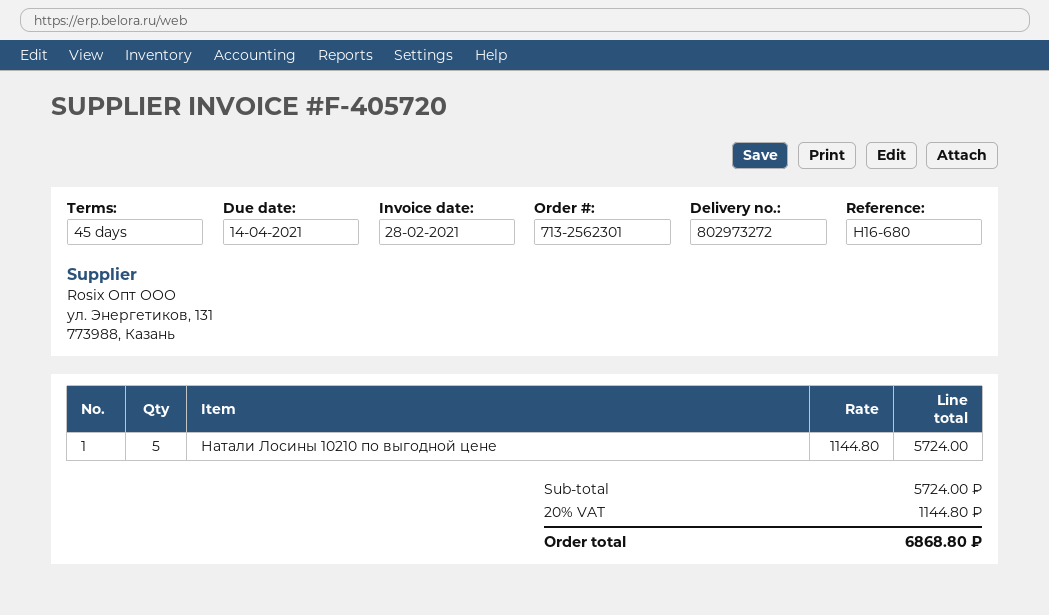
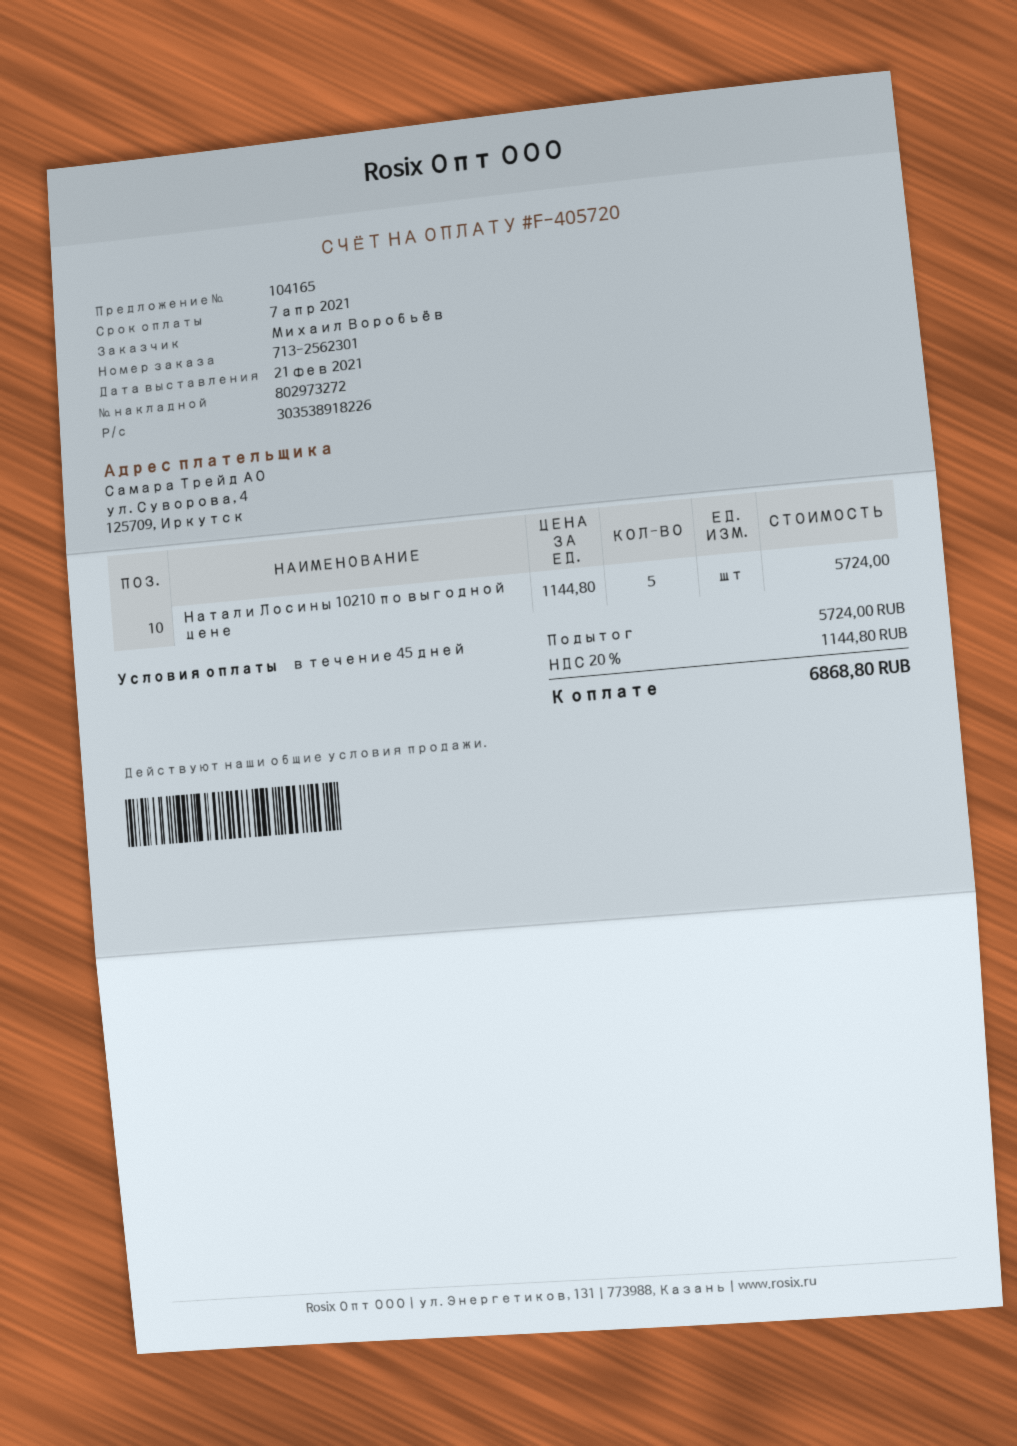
invoice date: 2021-02-28 -> 2021-02-21
due date: 2021-04-14 -> 2021-04-07

